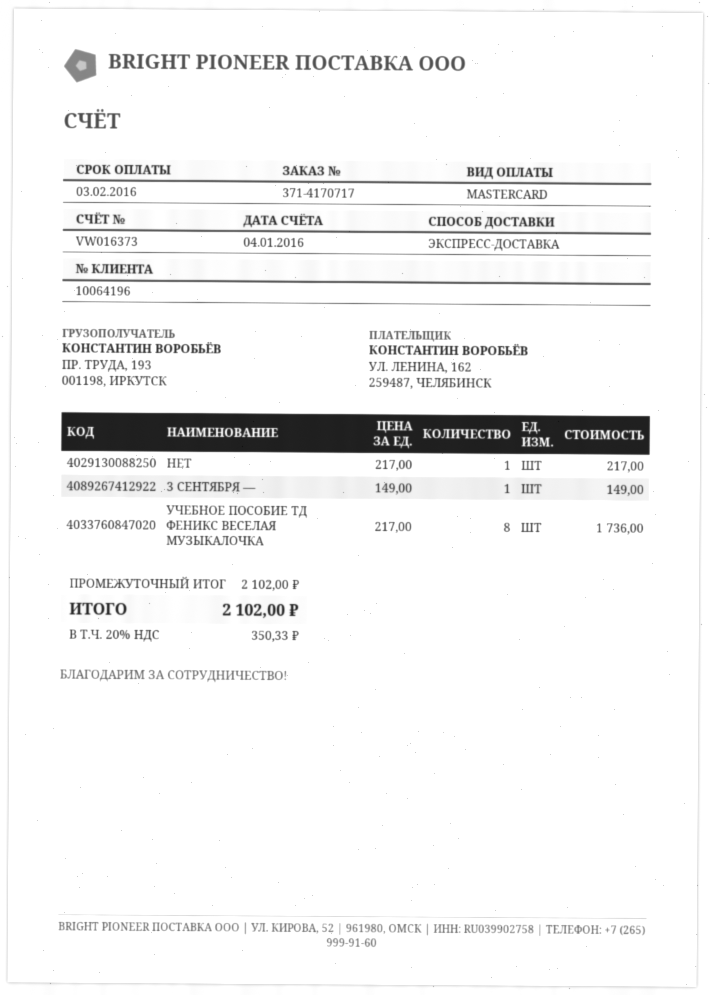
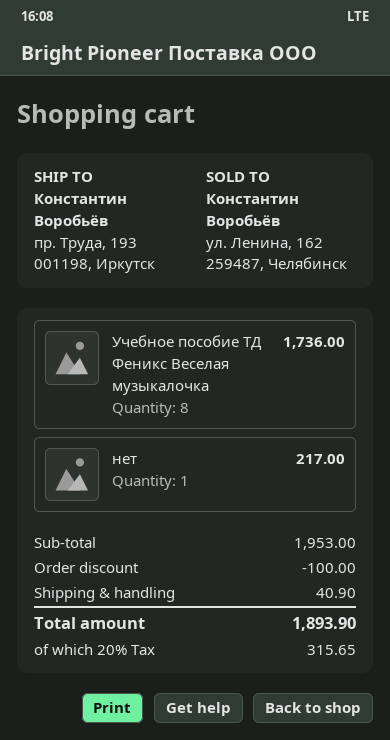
3 СЕНТЯБРЯ —: 1 for 149.00 -> none
subtotal: 2102.00 -> 1953.00
discount: none -> 100.00
shipping: none -> 40.90
tax: 20% = 350.33 -> 20% = 315.65
total: 2102.00 -> 1893.90

